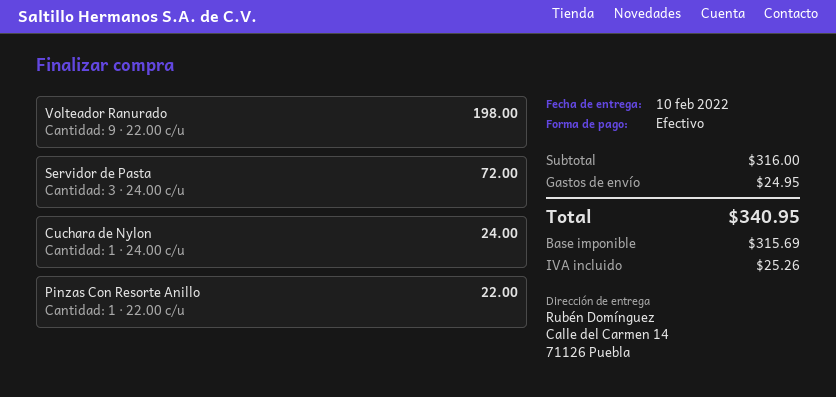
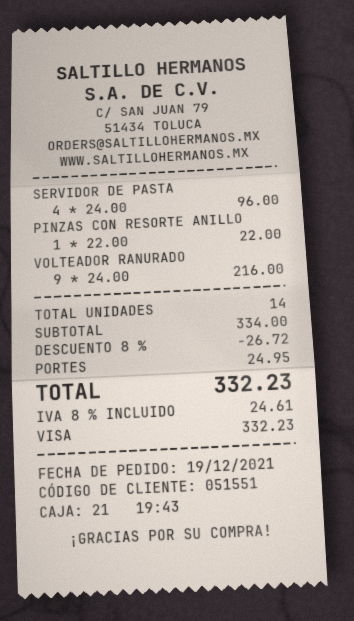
payment method: cash -> Visa
Volteador Ranurado: 9 x 22.00 = 198.00 -> 9 x 24.00 = 216.00
Servidor de Pasta: 3 x 24.00 = 72.00 -> 4 x 24.00 = 96.00
Cuchara de Nylon: 1 x 24.00 = 24.00 -> none
subtotal: 316.00 -> 334.00
discount: none -> 8% = 26.72
tax: 25.26 -> 24.61
total: 340.95 -> 332.23

